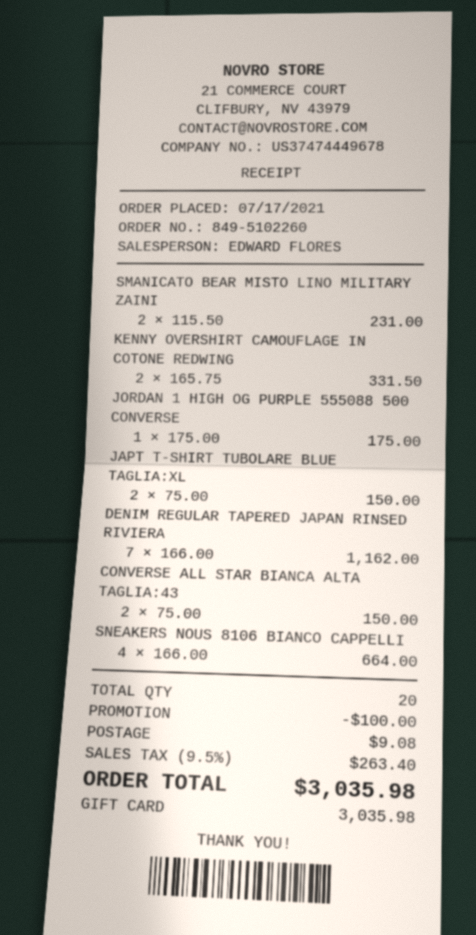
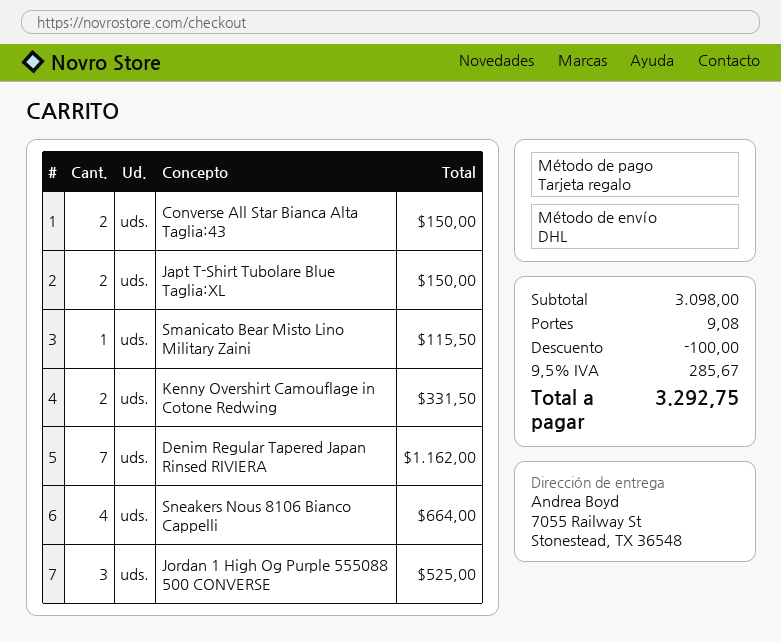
SMANICATO BEAR MISTO LINO MILITARY ZAINI: 2 for 231.00 -> 1 for 115.50
JORDAN 1 HIGH OG PURPLE 555088 500 CONVERSE: 1 for 175.00 -> 3 for 525.00
tax: 9.5% = 263.40 -> 9.5% = 285.67
total: 3035.98 -> 3292.75

